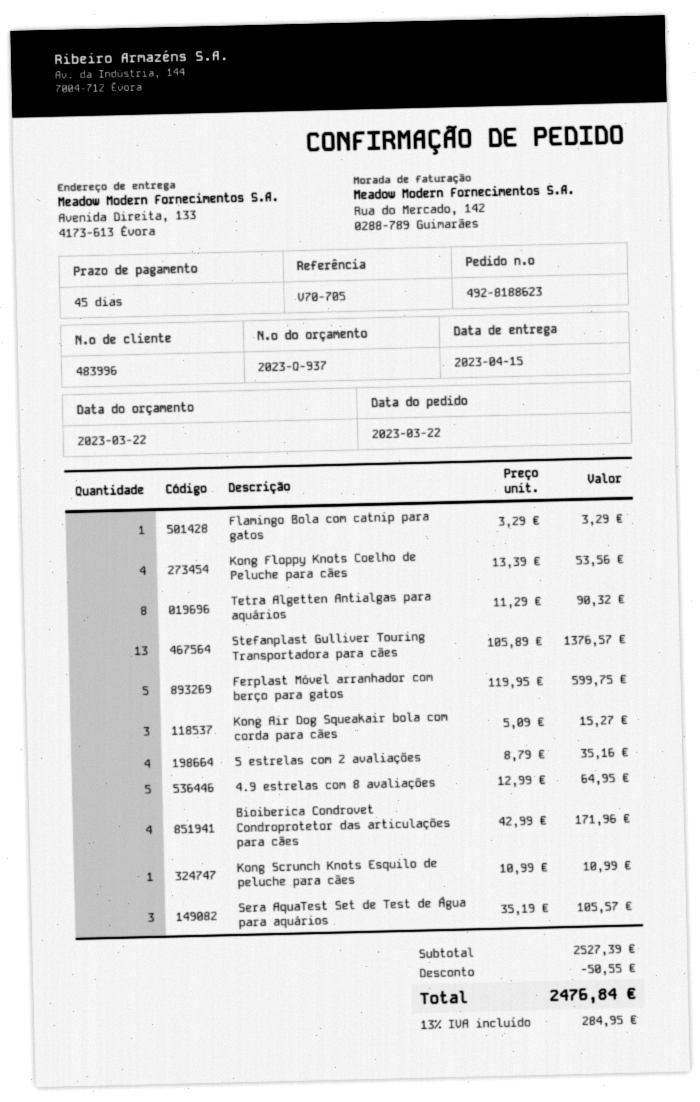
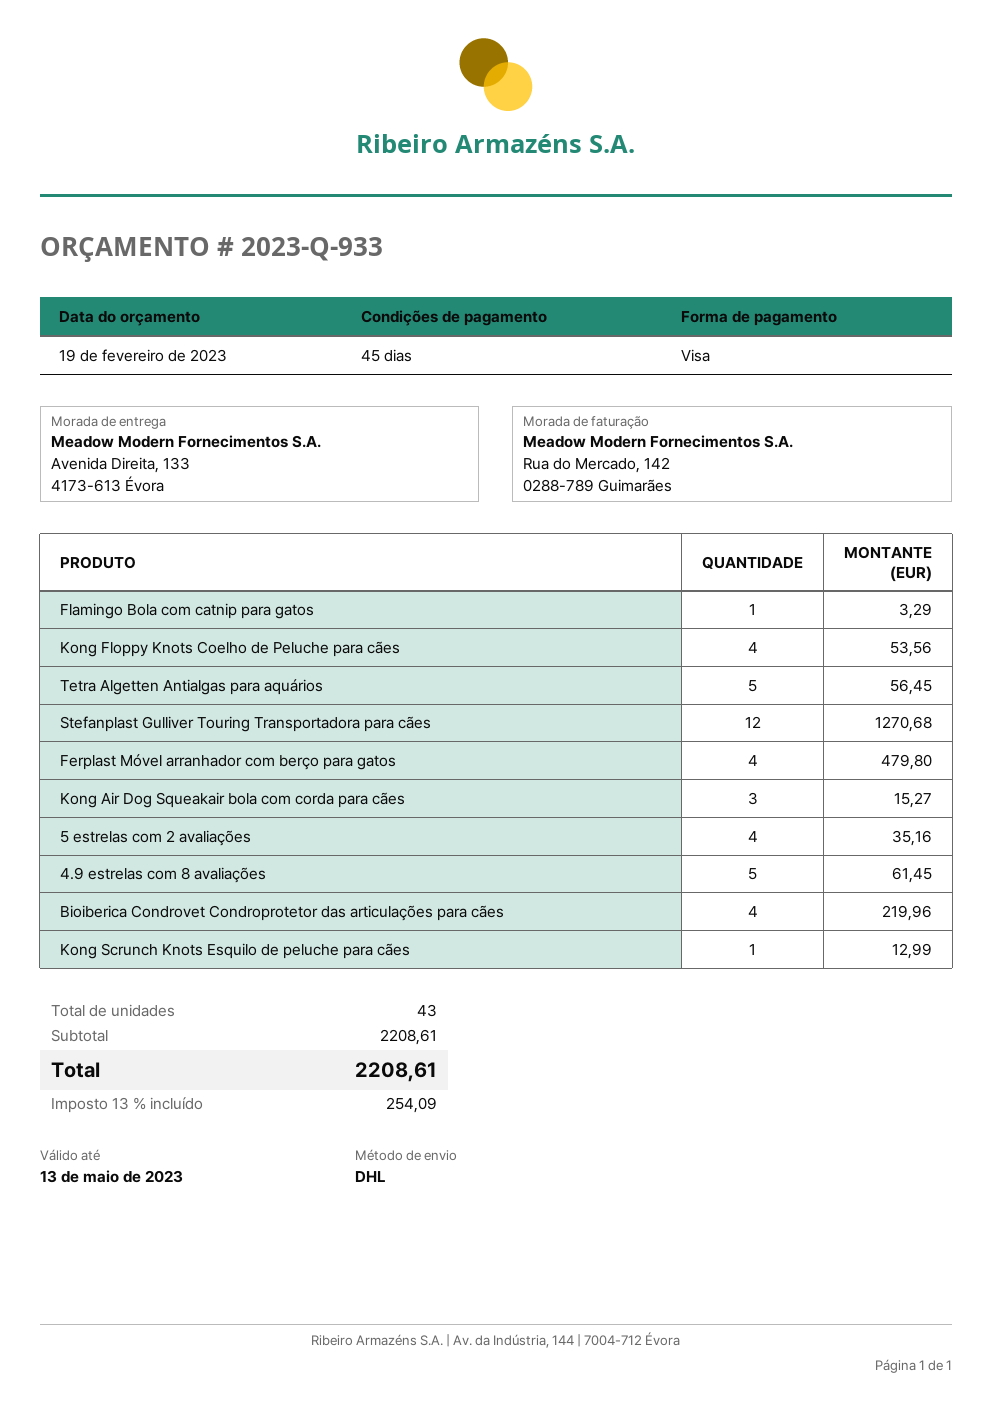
quote number: 2023-Q-937 -> 2023-Q-933
quote date: 2023-03-22 -> 2023-02-19
Tetra Algetten Antialgas para aquários: 8 for 90.32 -> 5 for 56.45
Stefanplast Gulliver Touring Transportadora para cães: 13 for 1376.57 -> 12 for 1270.68
Ferplast Móvel arranhador com berço para gatos: 5 for 599.75 -> 4 for 479.80
4.9 estrelas com 8 avaliações: 5 for 64.95 -> 5 for 61.45
Bioiberica Condrovet Condroprotetor das articulações para cães: 4 for 171.96 -> 4 for 219.96
Kong Scrunch Knots Esquilo de peluche para cães: 1 for 10.99 -> 1 for 12.99
Sera AquaTest Set de Test de Água para aquários: 3 for 105.57 -> none
subtotal: 2527.39 -> 2208.61
discount: 50.55 -> none
tax: 13% = 284.95 -> 13% = 254.09
total: 2476.84 -> 2208.61

